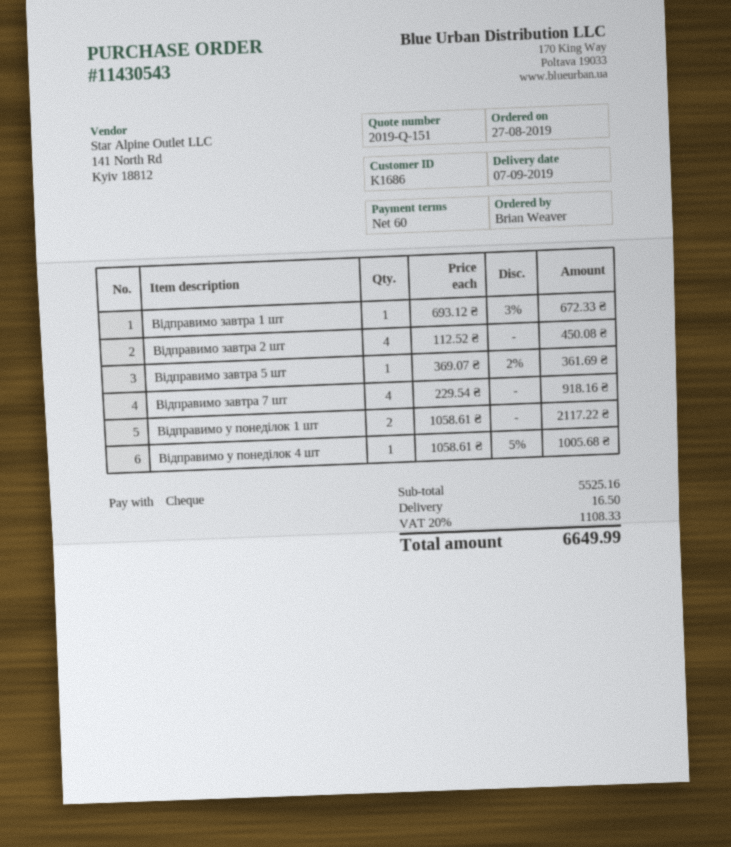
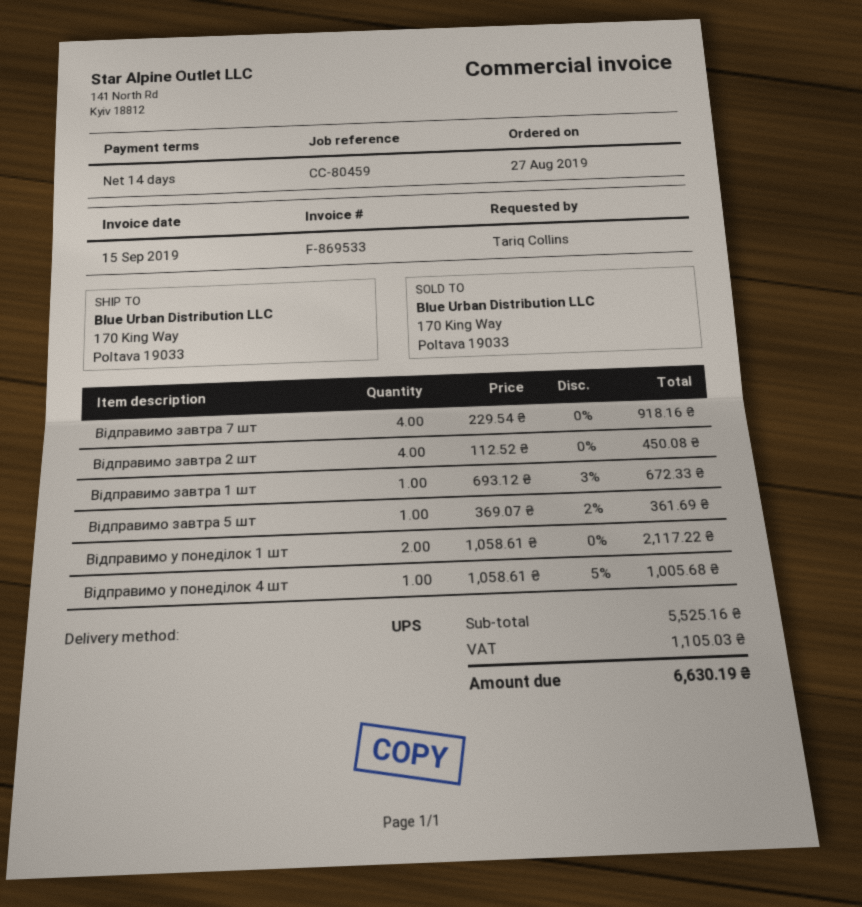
payment terms: 60 days -> 14 days
ordered by: Brian Weaver -> Tariq Collins
shipping: 16.50 -> none
tax: 1108.33 -> 1105.03
total: 6649.99 -> 6630.19

